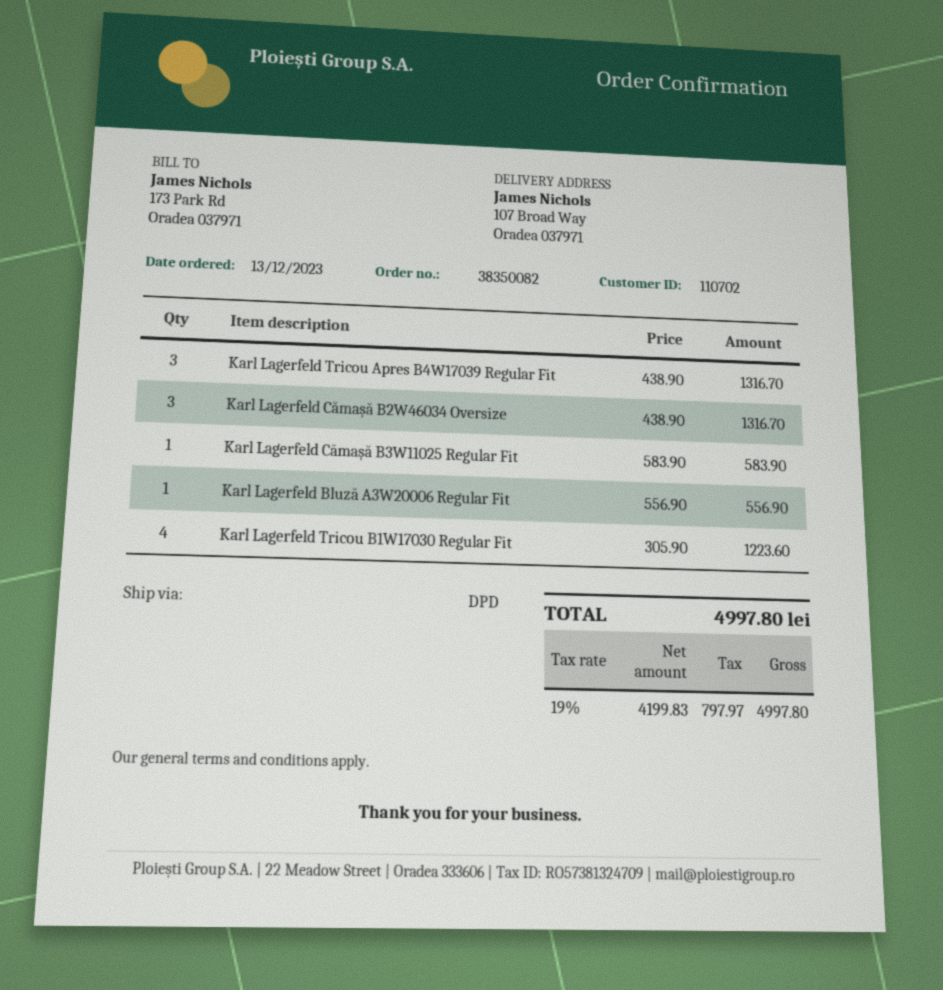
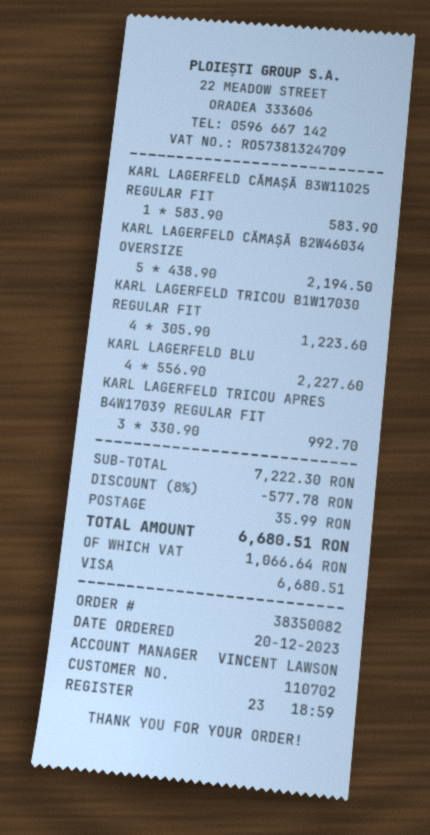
order date: 2023-12-13 -> 2023-12-20
Karl Lagerfeld Tricou Apres B4W17039 Regular Fit: 3 x 438.90 = 1316.70 -> 3 x 330.90 = 992.70
Karl Lagerfeld Cămașă B2W46034 Oversize: 3 x 438.90 = 1316.70 -> 5 x 438.90 = 2194.50
Karl Lagerfeld Bluză A3W20006 Regular Fit: 1 x 556.90 = 556.90 -> 4 x 556.90 = 2227.60
discount: none -> 8% = 577.78
shipping: none -> 35.99
tax: 797.97 -> 1066.64
total: 4997.80 -> 6680.51

